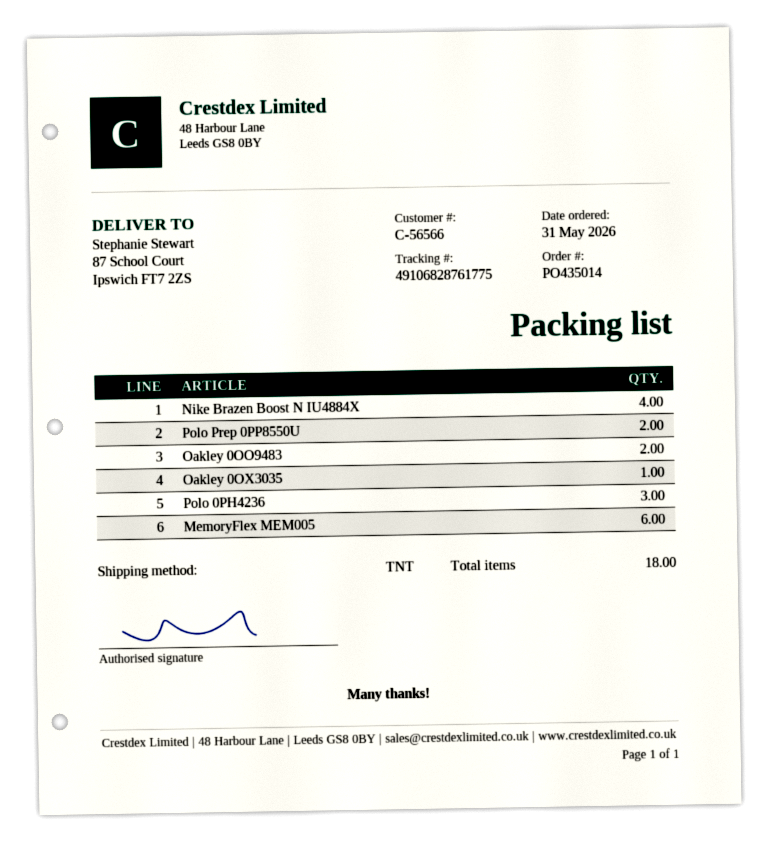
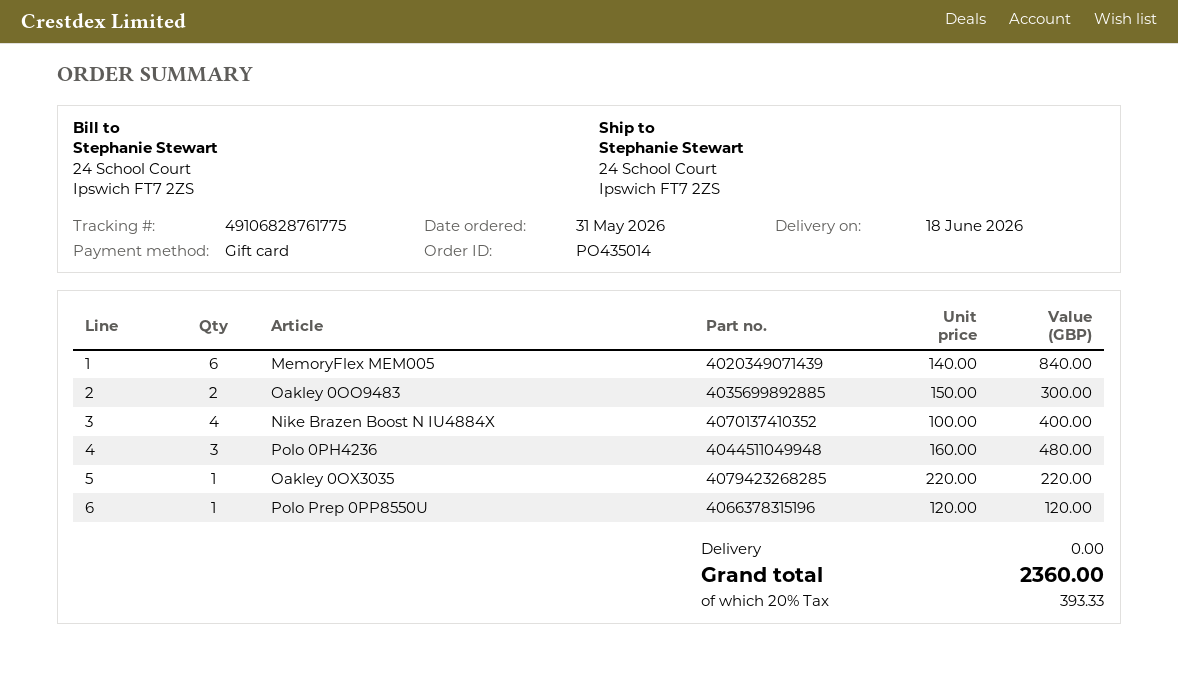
ship to: 87 School Court, Ipswich FT7 2ZS -> 24 School Court, Ipswich FT7 2ZS
Polo Prep 0PP8550U: 2 -> 1

